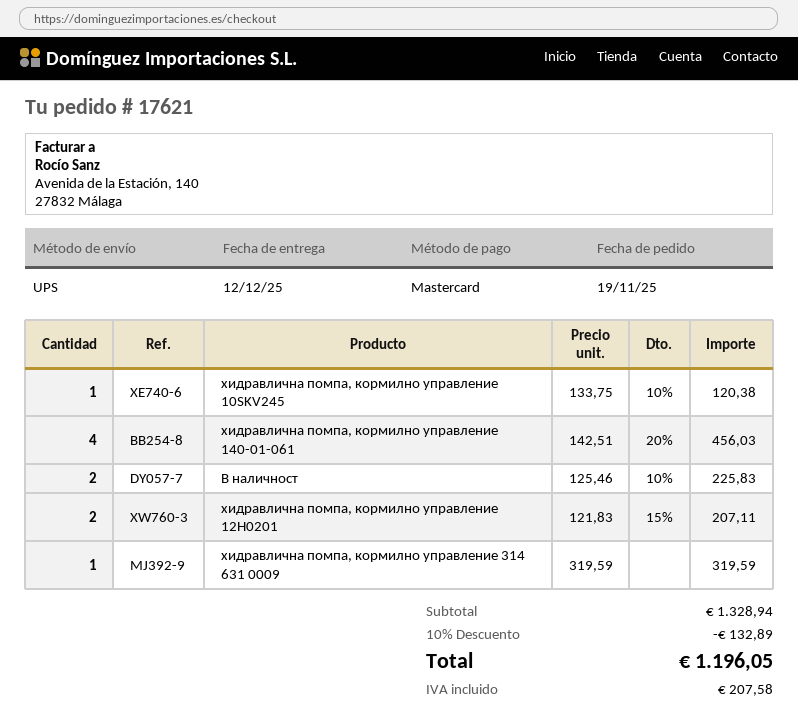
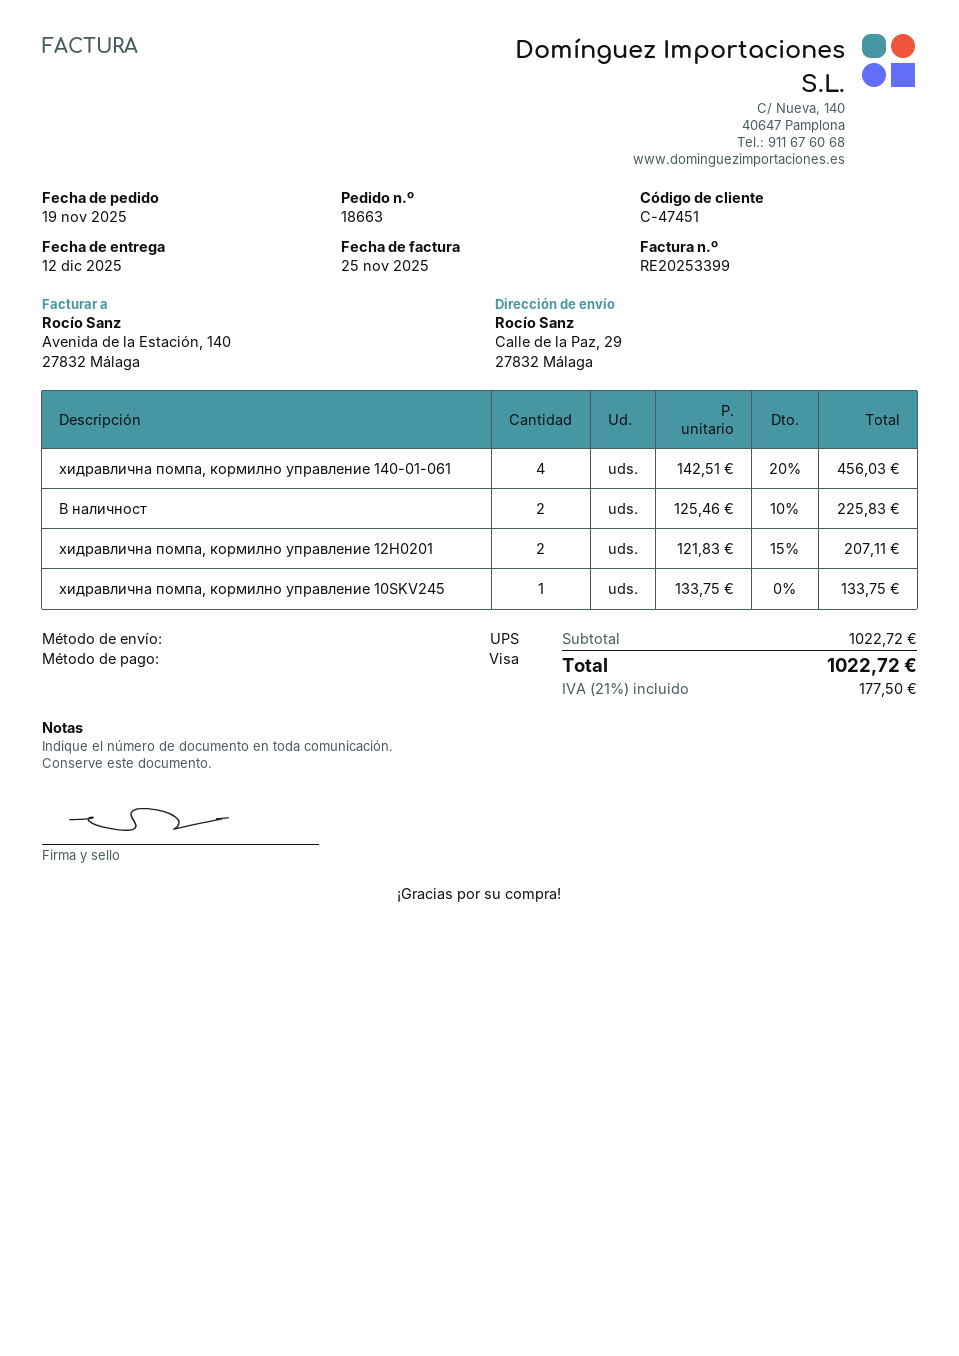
order number: 17621 -> 18663
payment method: Mastercard -> Visa
хидравлична помпа, кормилно управление 10SKV245: 1 x 133.75 - 10% = 120.38 -> 1 x 133.75 = 133.75
хидравлична помпа, кормилно управление 314 631 0009: 1 x 319.59 = 319.59 -> none
subtotal: 1328.94 -> 1022.72
discount: 10% = 132.89 -> none
tax: 207.58 -> 177.50
total: 1196.05 -> 1022.72

